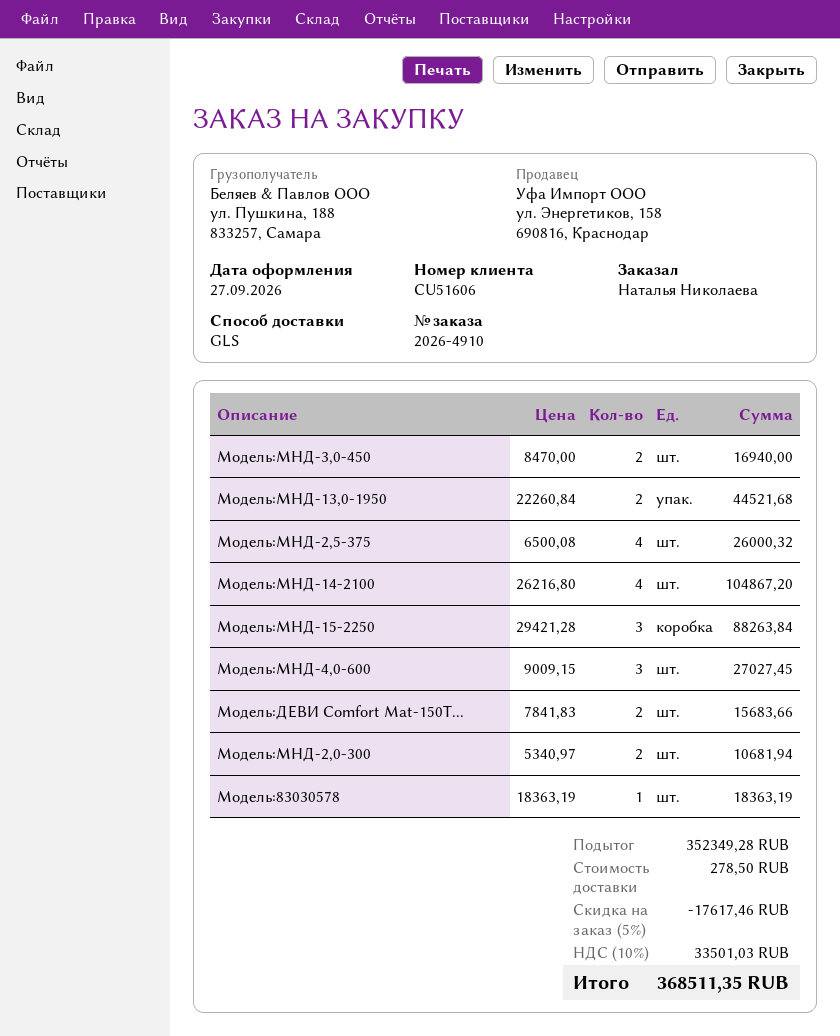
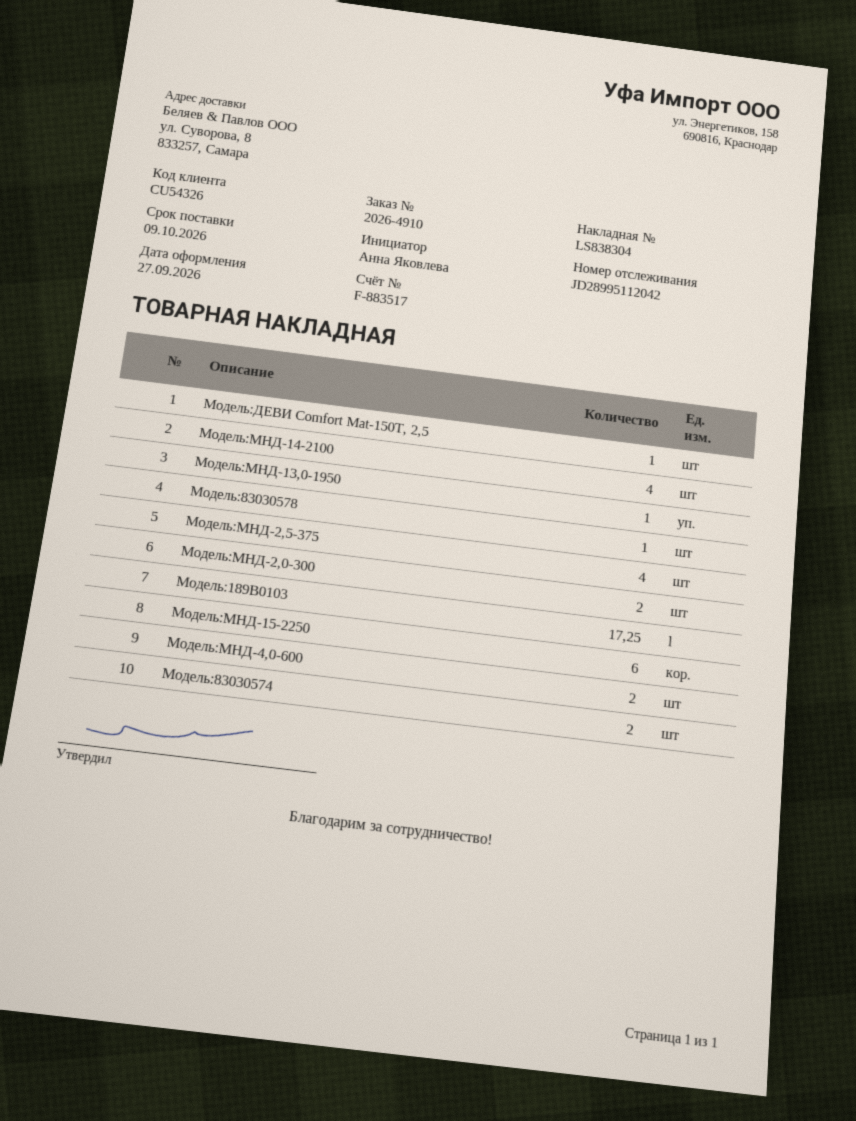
customer number: CU51606 -> CU54326
ordered by: Наталья Николаева -> Анна Яковлева
ship to: ул. Пушкина, 188, 833257, Самара -> ул. Суворова, 8, 833257, Самара
Модель:МНД-3,0-450: 2 -> none
Модель:МНД-13,0-1950: 2 -> 1
Модель:МНД-15-2250: 3 -> 6
Модель:МНД-4,0-600: 3 -> 2
Модель:ДЕВИ Comfort Mat-150T...: 2 -> 1
Модель:189B0103: none -> 17.25
Модель:83030574: none -> 2

